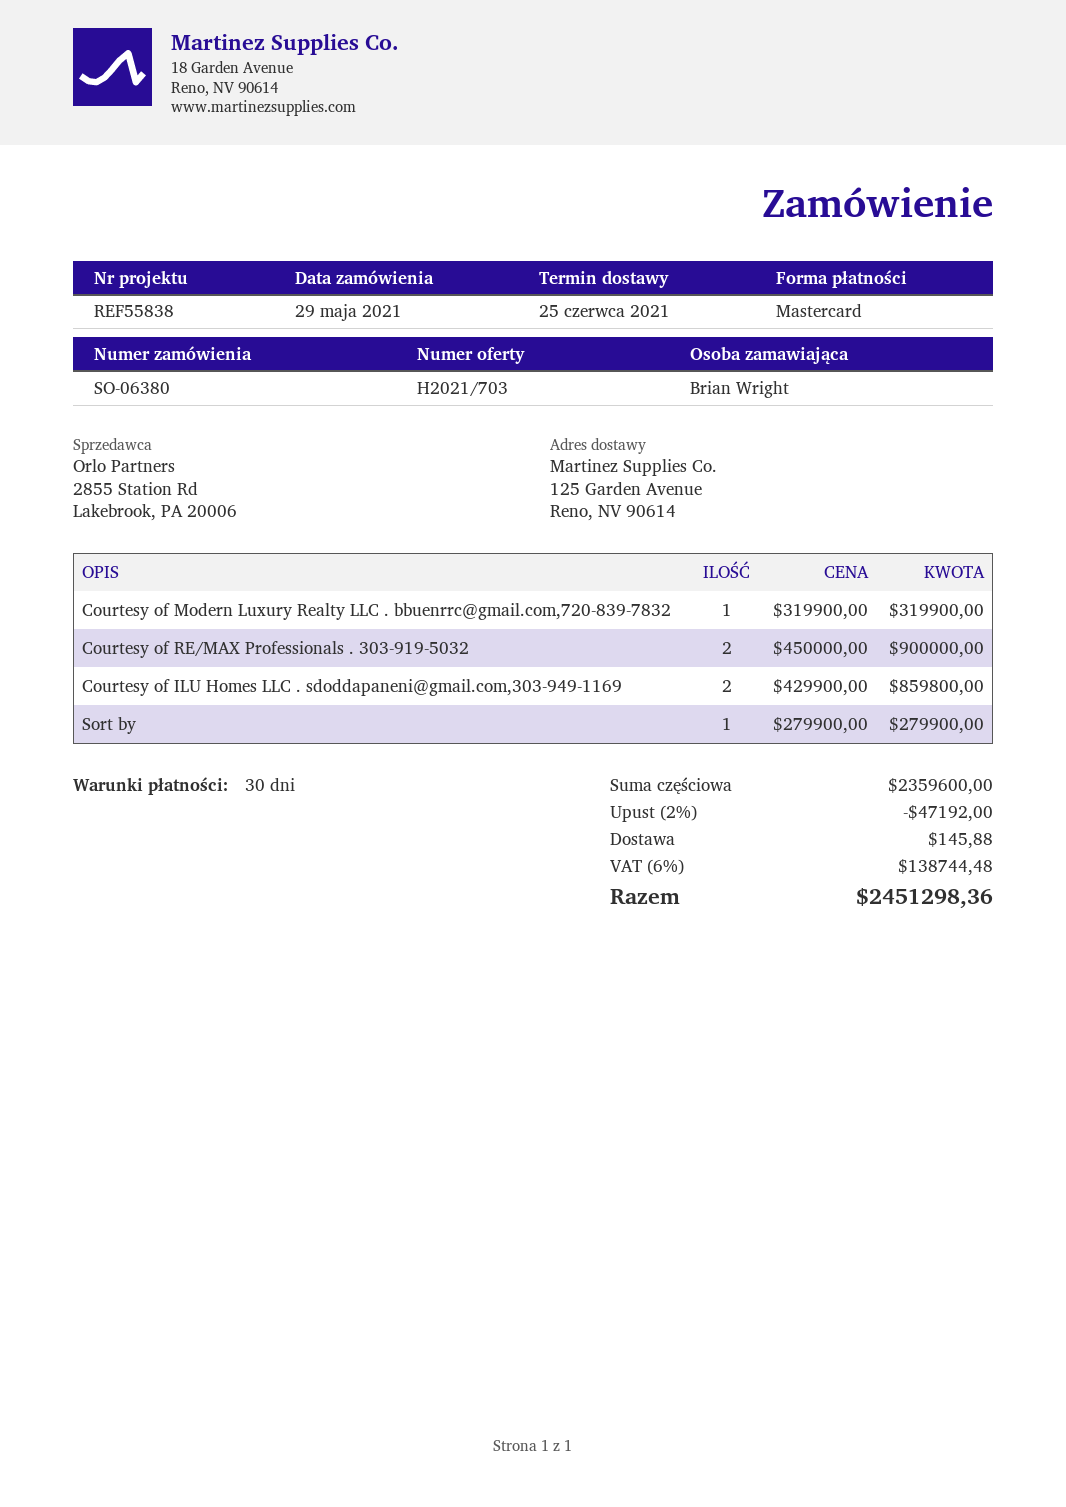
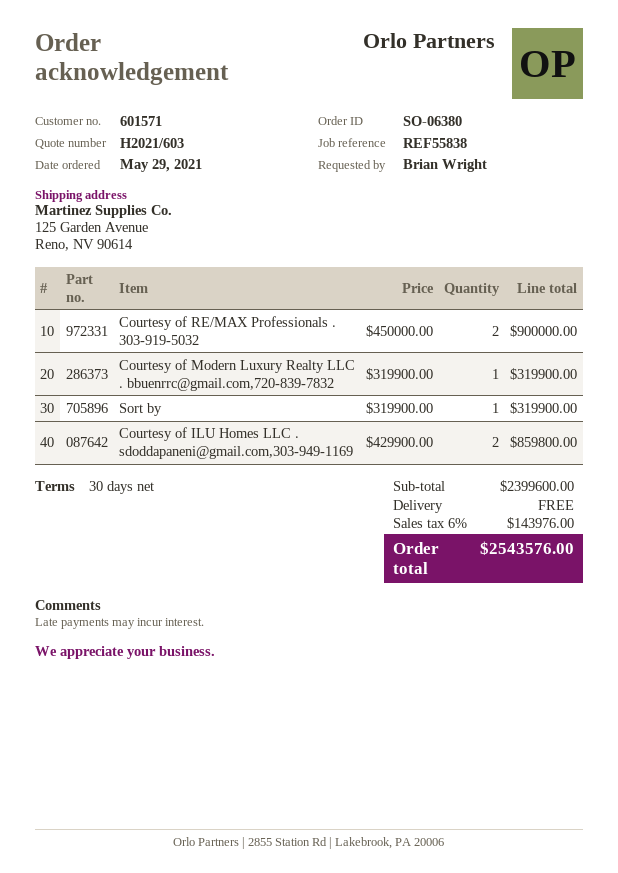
quote number: H2021/703 -> H2021/603
Sort by: 1 x 279900.00 = 279900.00 -> 1 x 319900.00 = 319900.00
subtotal: 2359600.00 -> 2399600.00
discount: 2% = 47192.00 -> none
shipping: 145.88 -> 0.00
tax: 6% = 138744.48 -> 6% = 143976.00
total: 2451298.36 -> 2543576.00

